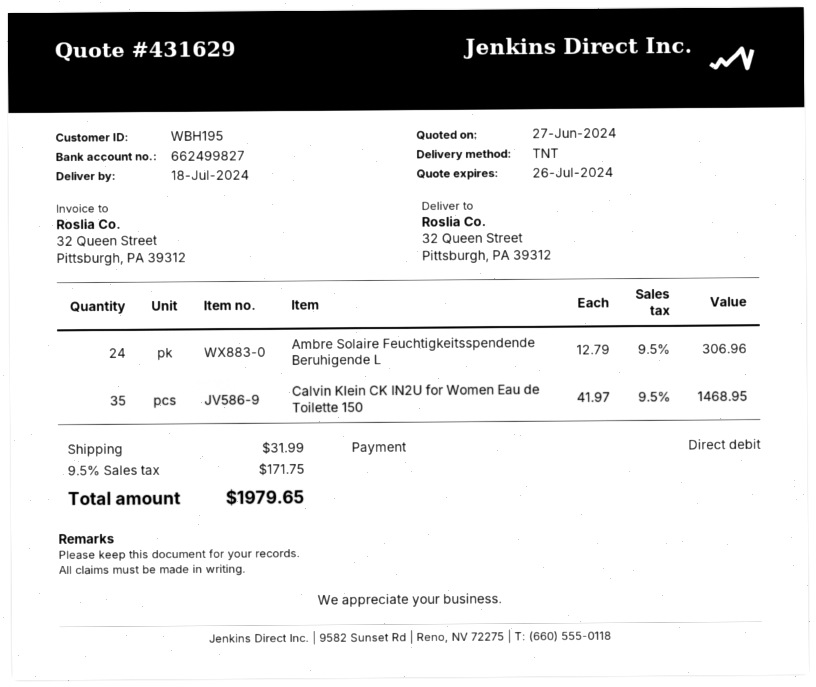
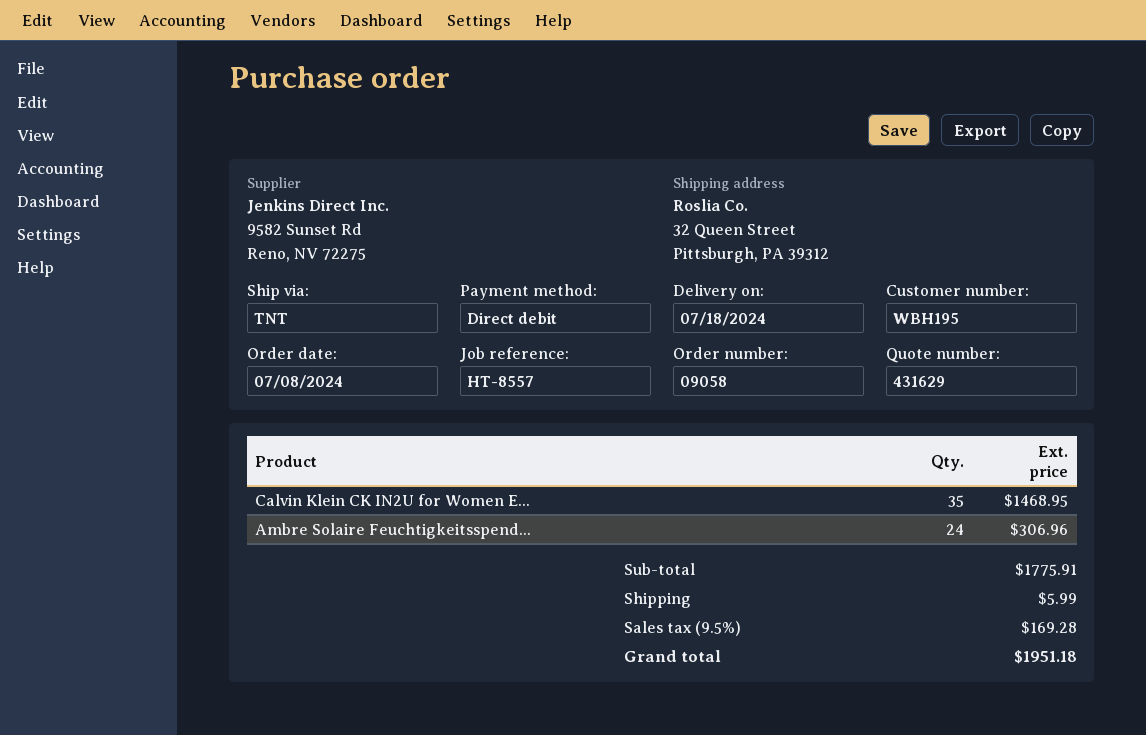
shipping: 31.99 -> 5.99
tax: 9.5% = 171.75 -> 9.5% = 169.28
total: 1979.65 -> 1951.18

